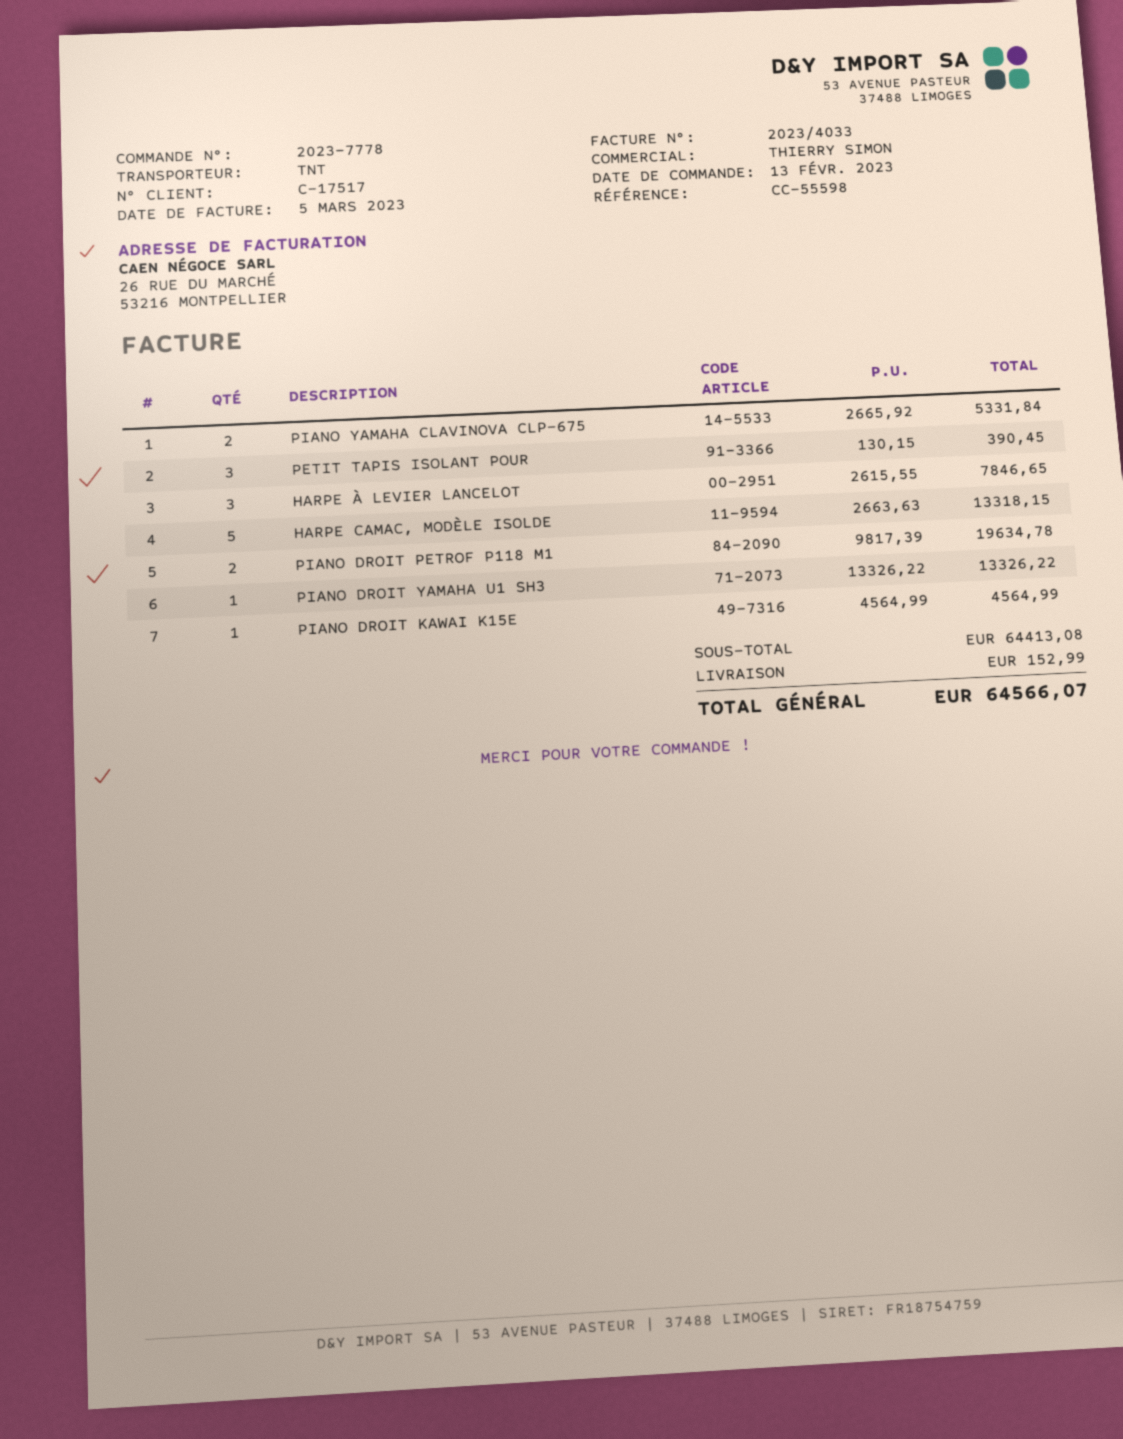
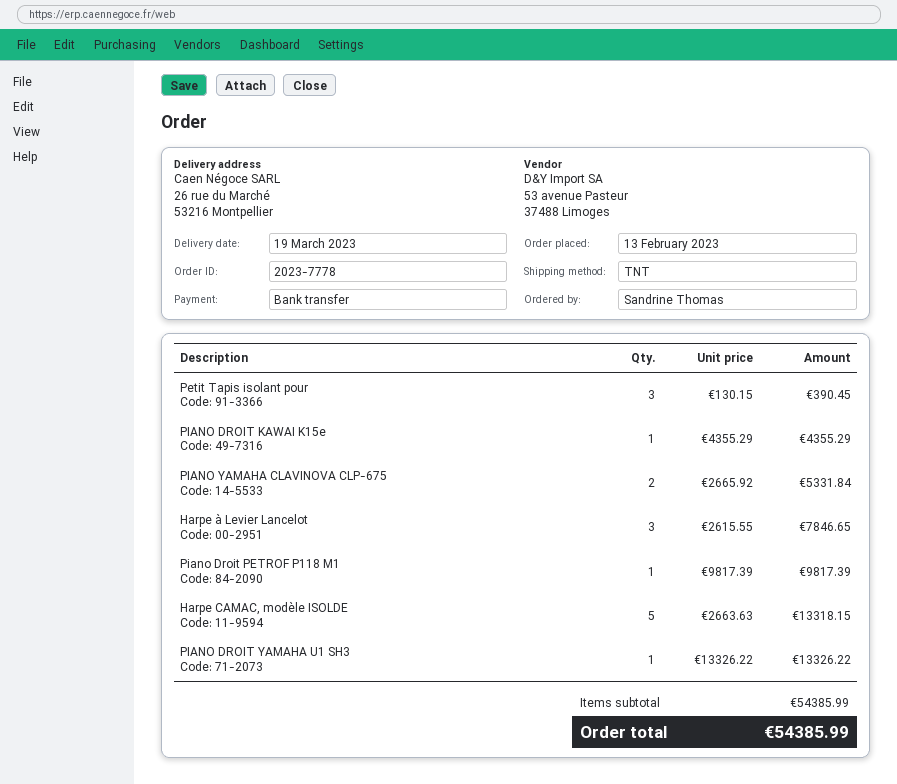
PIANO DROIT PETROF P118 M1: 2 x 9817.39 = 19634.78 -> 1 x 9817.39 = 9817.39
PIANO DROIT KAWAI K15E: 1 x 4564.99 = 4564.99 -> 1 x 4355.29 = 4355.29
subtotal: 64413.08 -> 54385.99
shipping: 152.99 -> none
total: 64566.07 -> 54385.99

